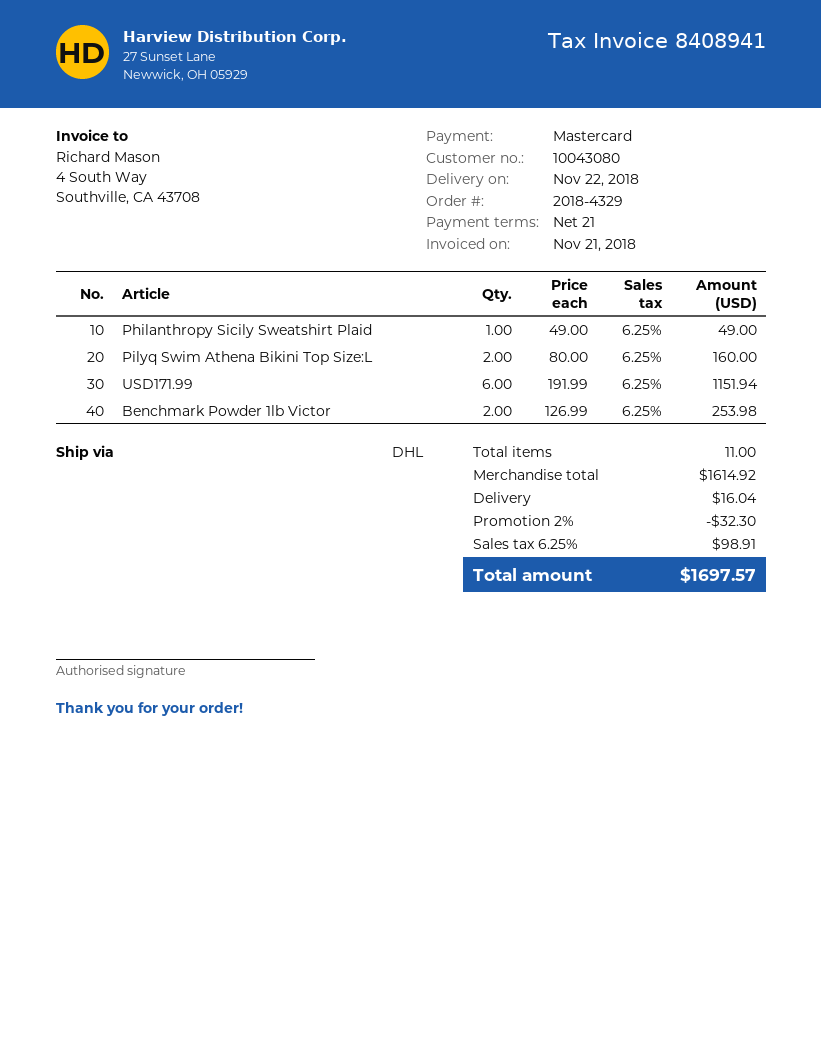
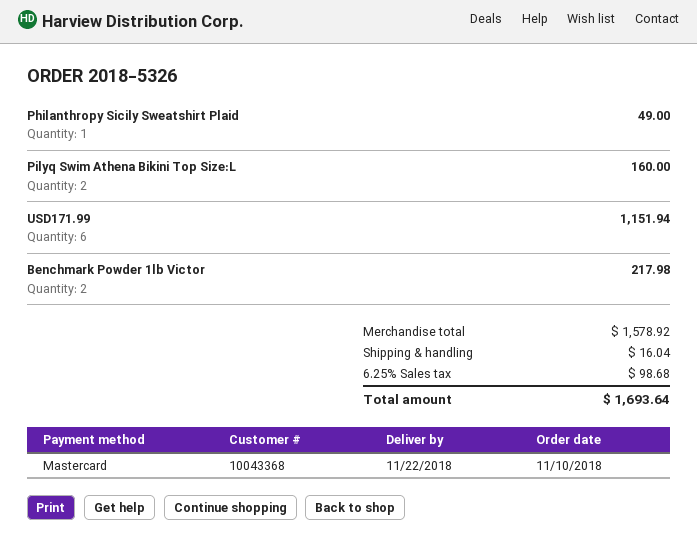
order number: 2018-4329 -> 2018-5326
customer number: 10043080 -> 10043368
Benchmark Powder 1lb Victor: 2 for 253.98 -> 2 for 217.98
subtotal: 1614.92 -> 1578.92
discount: 2% = 32.30 -> none
tax: 6.25% = 98.91 -> 6.25% = 98.68
total: 1697.57 -> 1693.64

